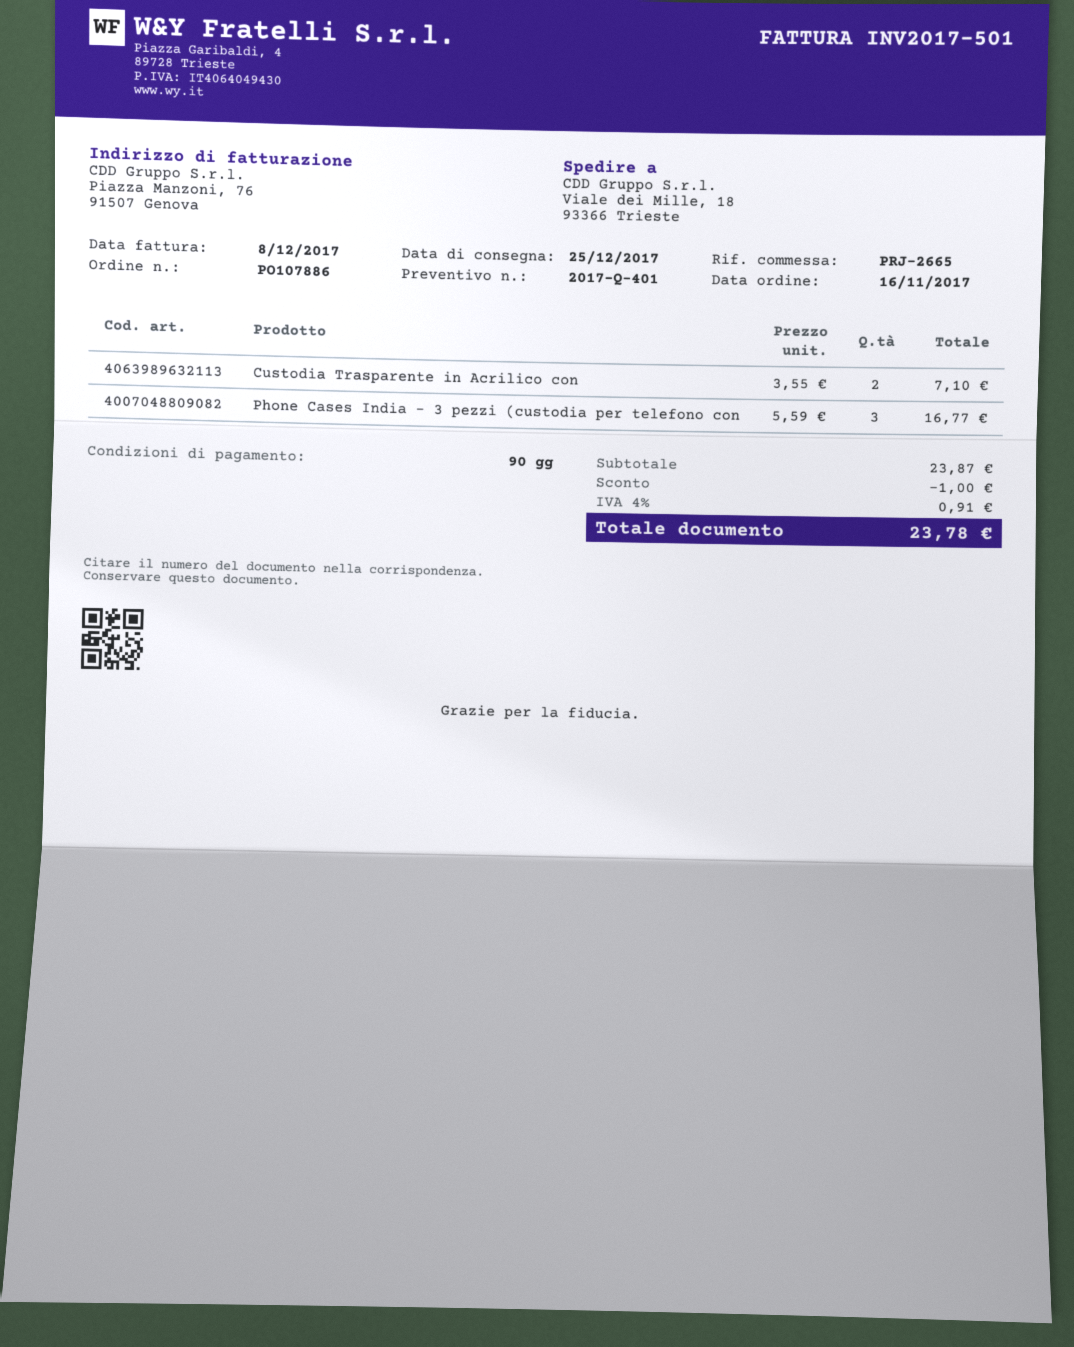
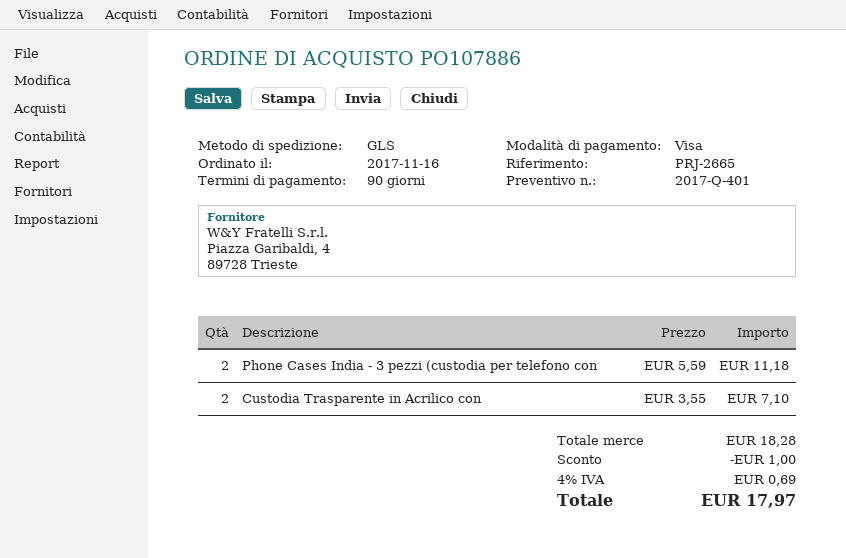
Phone Cases India - 3 pezzi (custodia per telefono con: 3 x 5.59 = 16.77 -> 2 x 5.59 = 11.18
subtotal: 23.87 -> 18.28
tax: 4% = 0.91 -> 4% = 0.69
total: 23.78 -> 17.97

